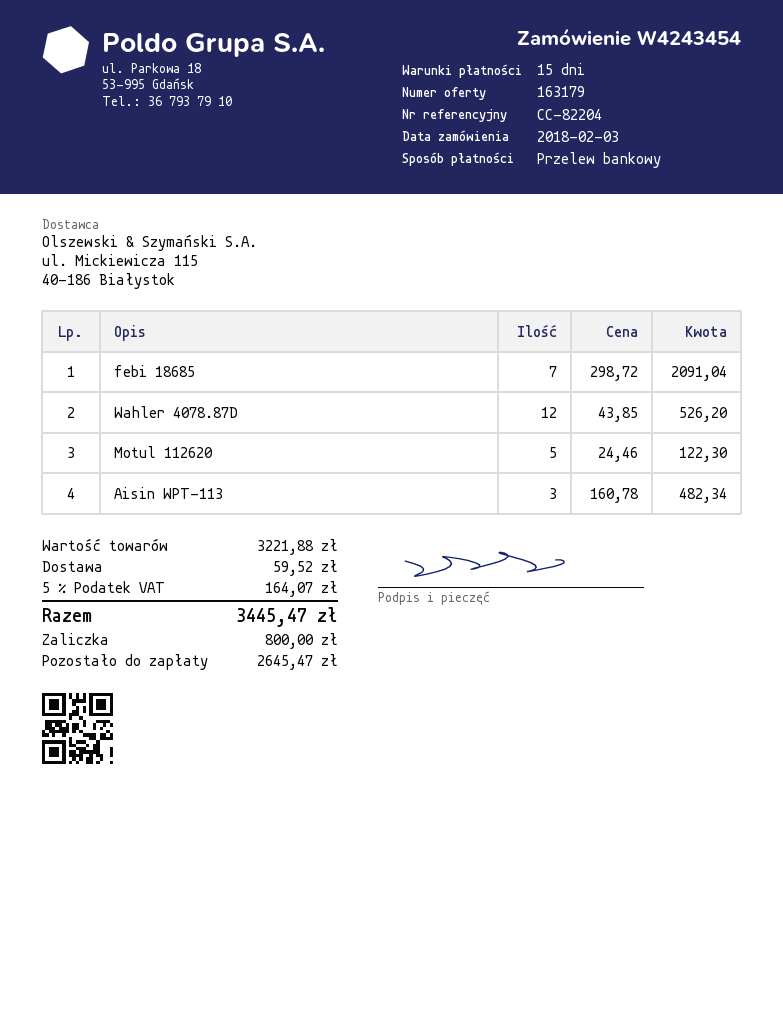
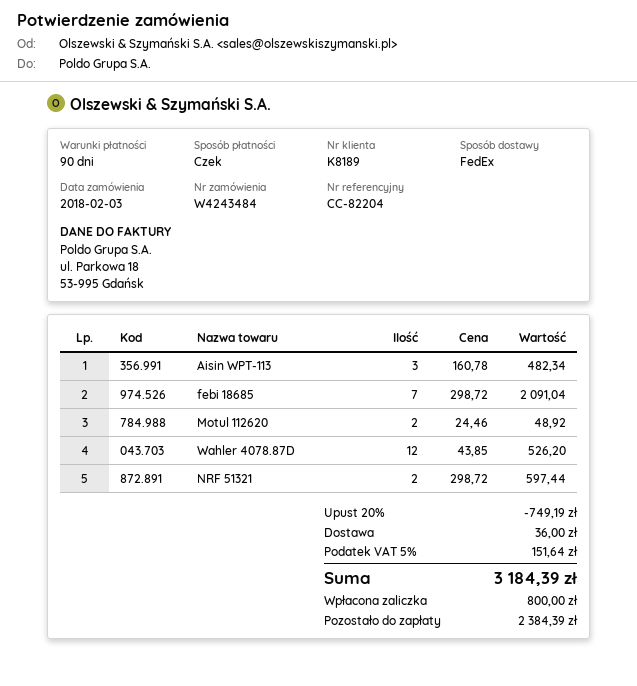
order number: W4243454 -> W4243484
payment terms: 15 days -> 90 days
payment method: bank transfer -> cheque
Motul 112620: 5 x 24.46 = 122.30 -> 2 x 24.46 = 48.92
NRF 51321: none -> 2 x 298.72 = 597.44
discount: none -> 20% = 749.19
shipping: 59.52 -> 36.00
tax: 5% = 164.07 -> 5% = 151.64
total: 3445.47 -> 3184.39
balance: 2645.47 -> 2384.39

